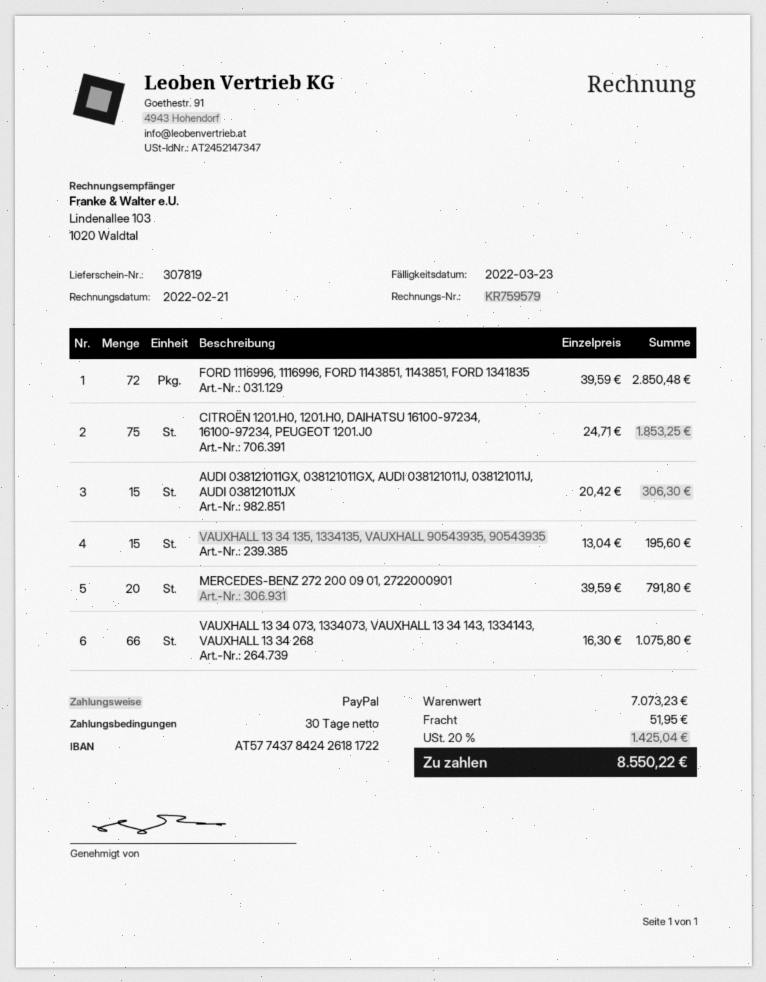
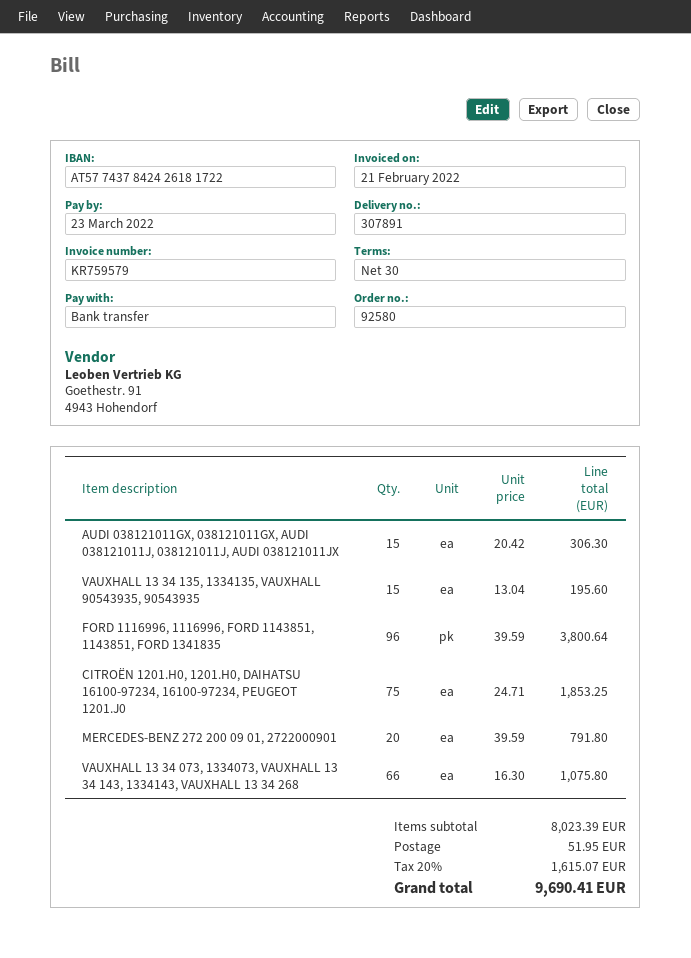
delivery note number: 307819 -> 307891
payment method: PayPal -> bank transfer
FORD 1116996, 1116996, FORD 1143851, 1143851, FORD 1341835: 72 x 39.59 = 2850.48 -> 96 x 39.59 = 3800.64
subtotal: 7073.23 -> 8023.39
tax: 20% = 1425.04 -> 20% = 1615.07
total: 8550.22 -> 9690.41

